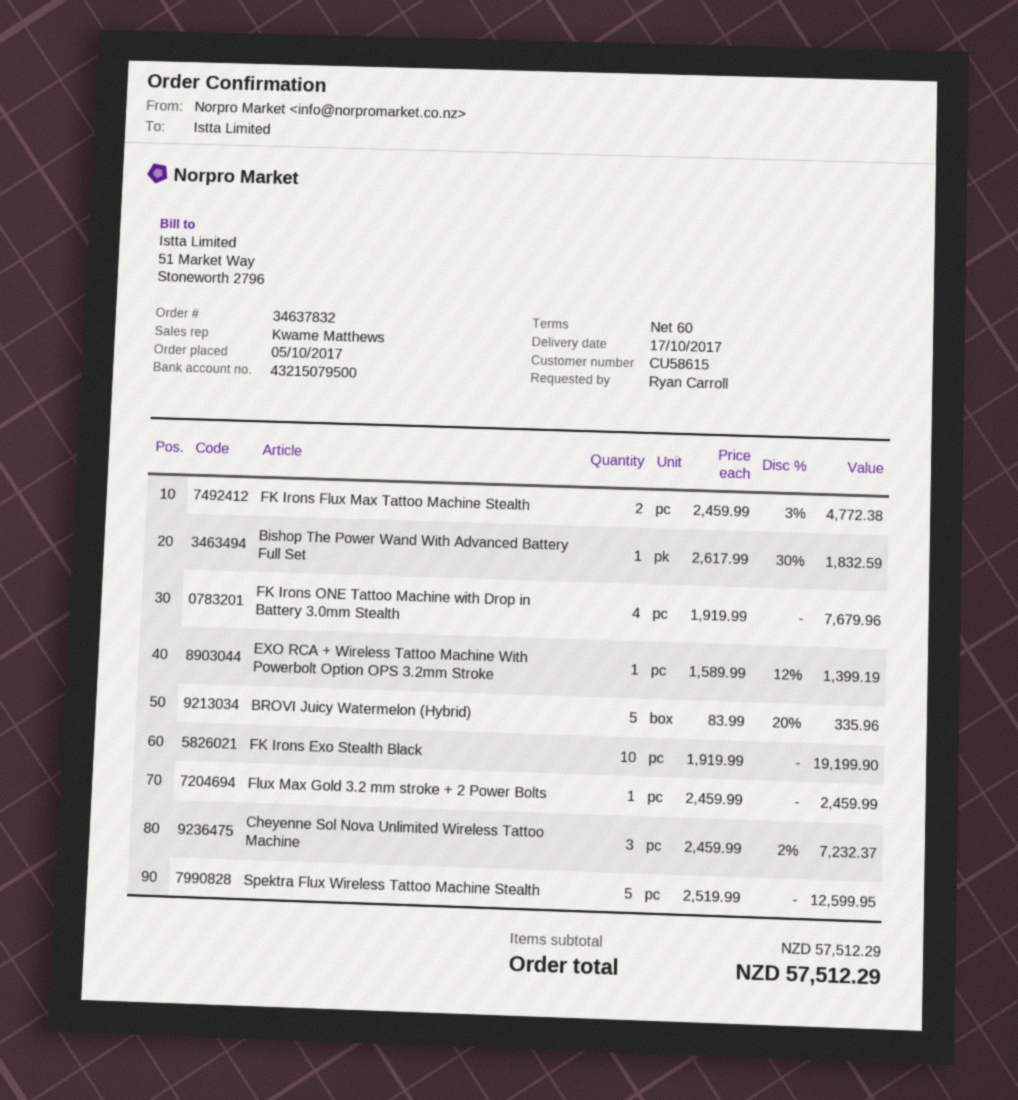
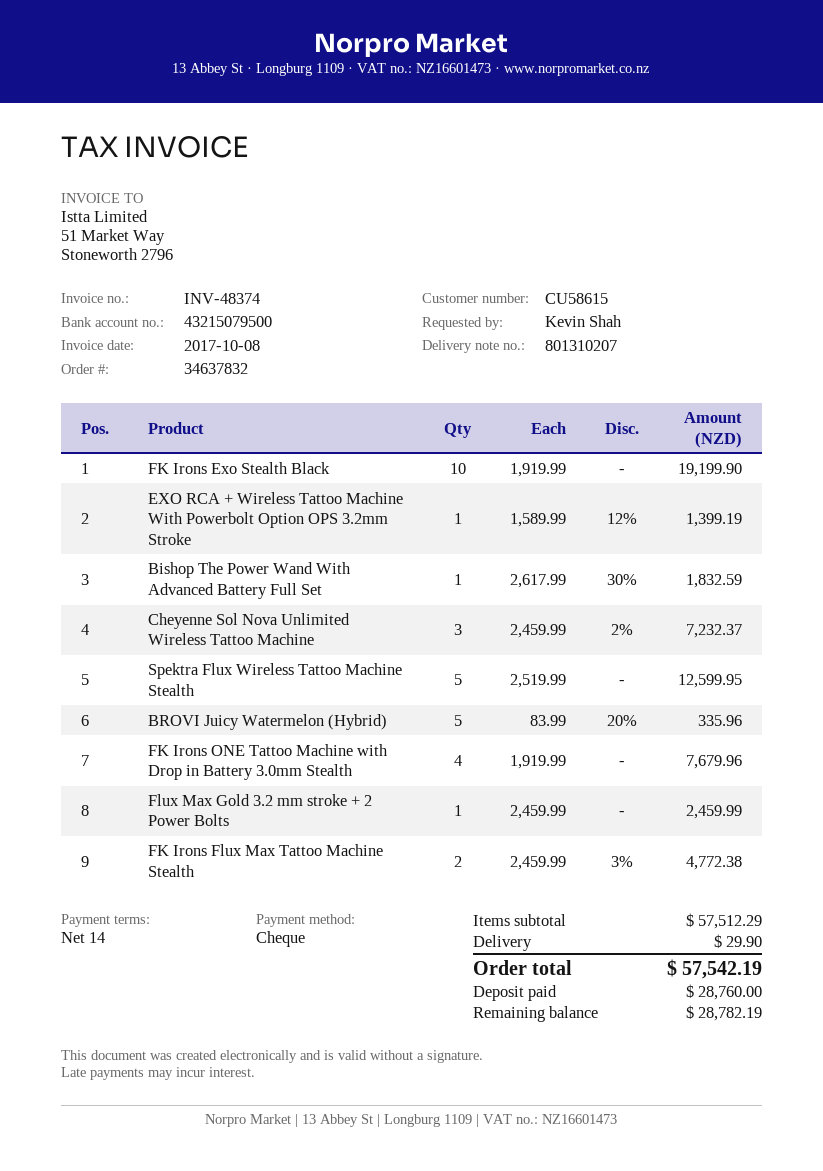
payment terms: 60 days -> 14 days
ordered by: Ryan Carroll -> Kevin Shah
shipping: none -> 29.90
total: 57512.29 -> 57542.19

